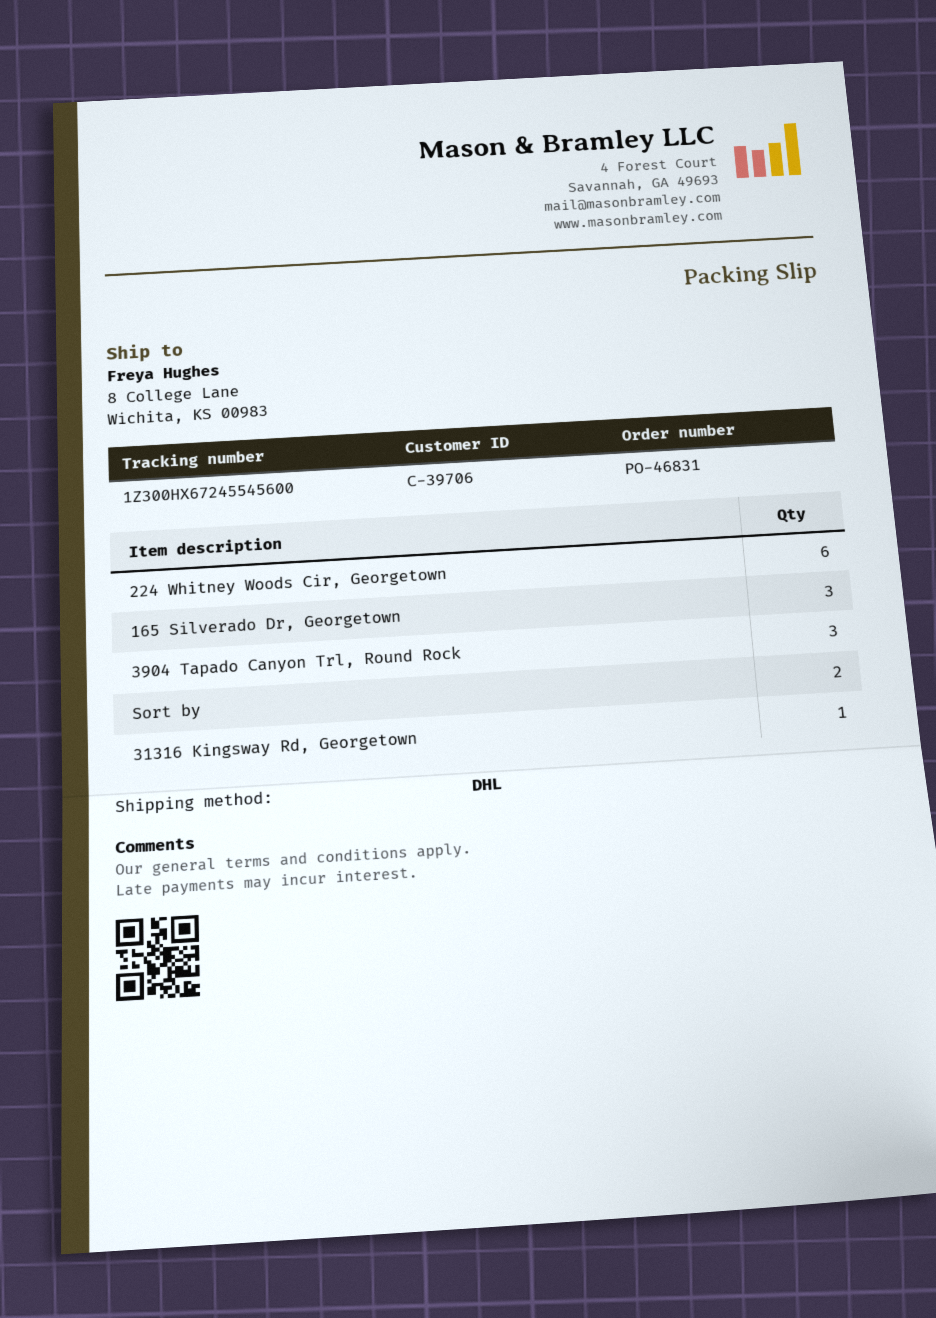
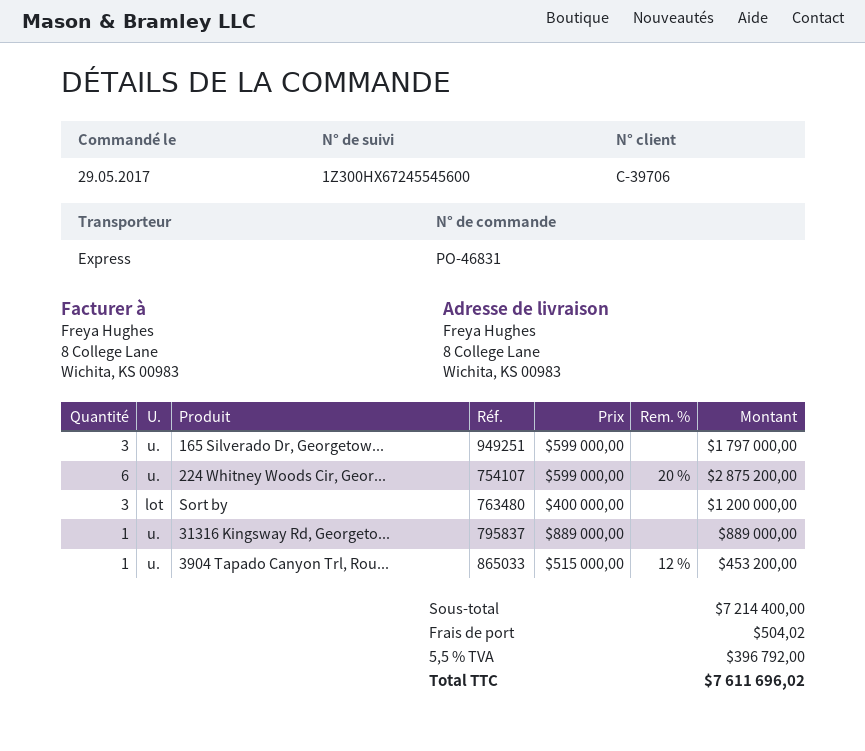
shipping method: DHL -> express
3904 Tapado Canyon Trl, Round Rock: 3 -> 1
Sort by: 2 -> 3

